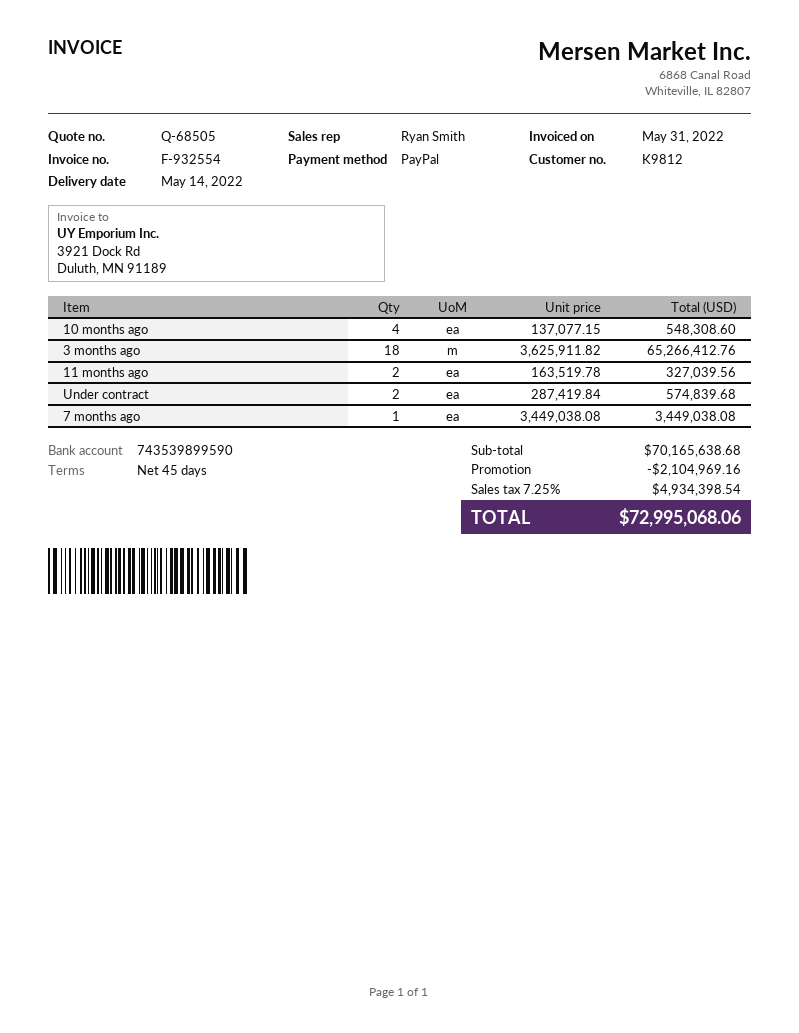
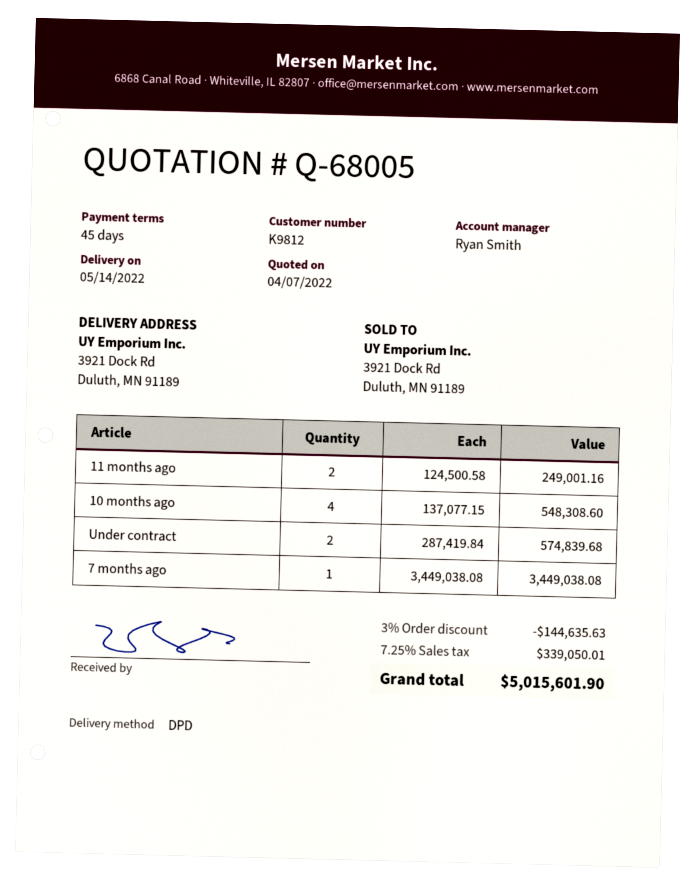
quote number: Q-68505 -> Q-68005
3 months ago: 18 x 3625911.82 = 65266412.76 -> none
11 months ago: 2 x 163519.78 = 327039.56 -> 2 x 124500.58 = 249001.16
discount: 2104969.16 -> 144635.63
tax: 7.25% = 4934398.54 -> 7.25% = 339050.01
total: 72995068.06 -> 5015601.90

